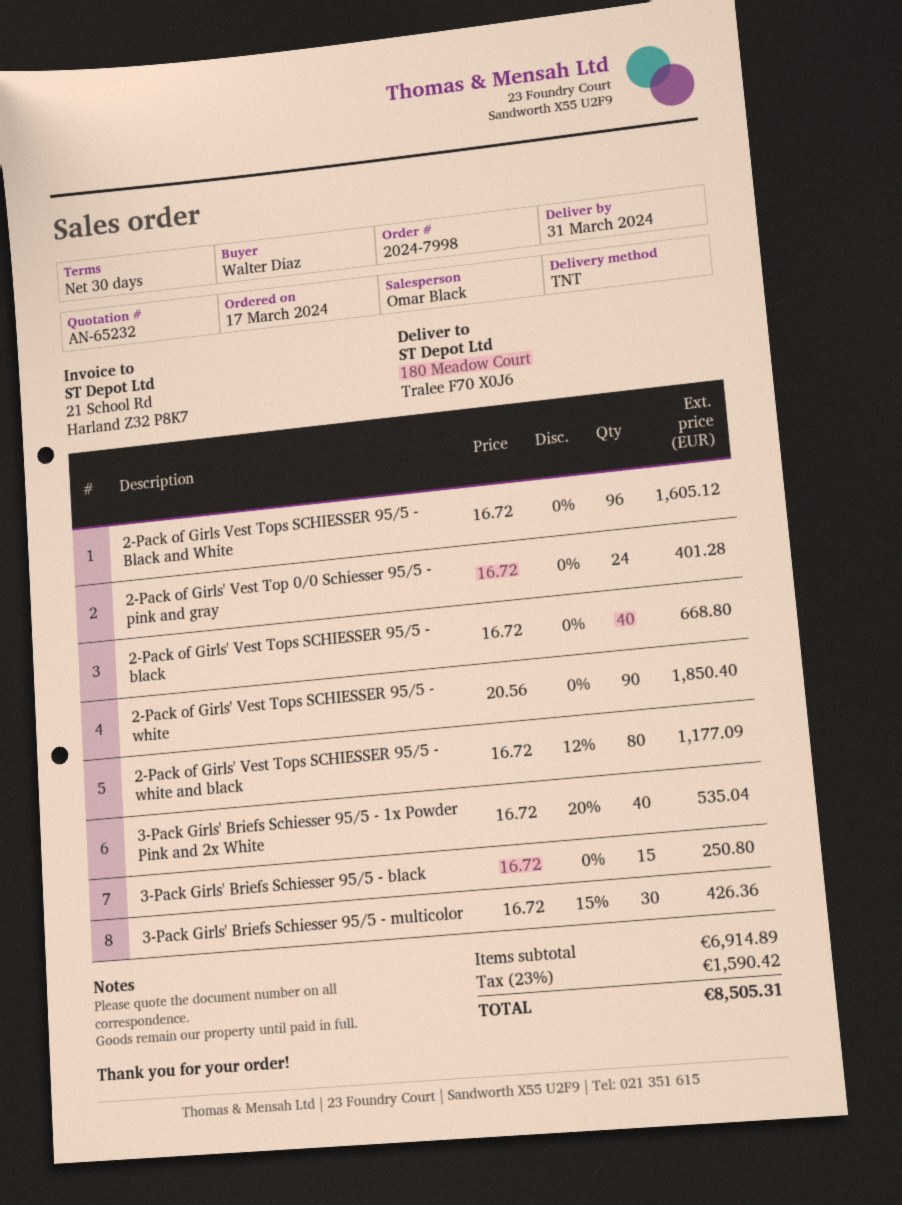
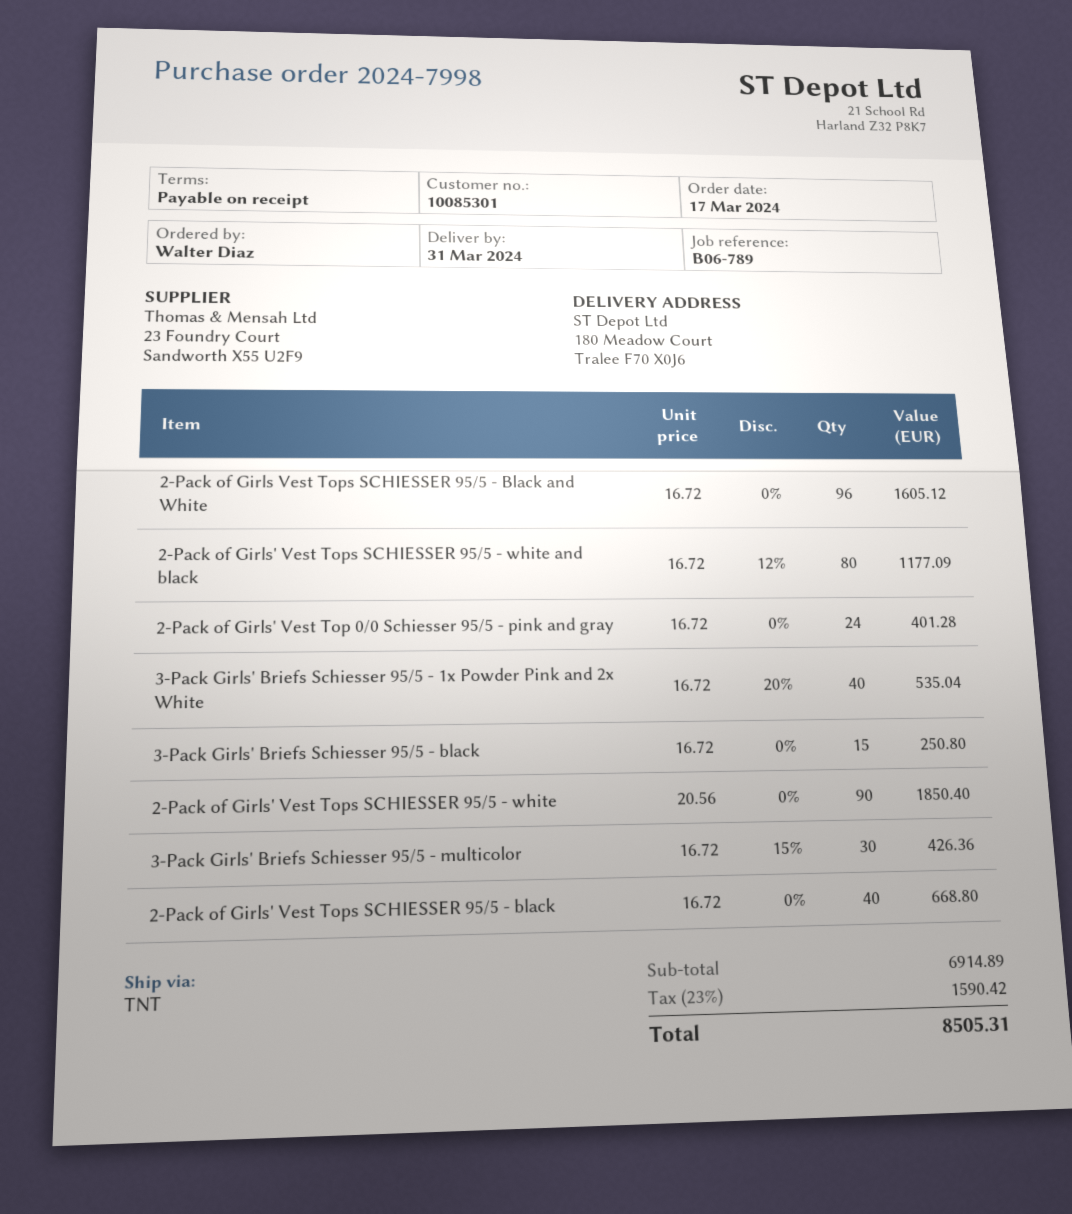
payment terms: 30 days -> on receipt

